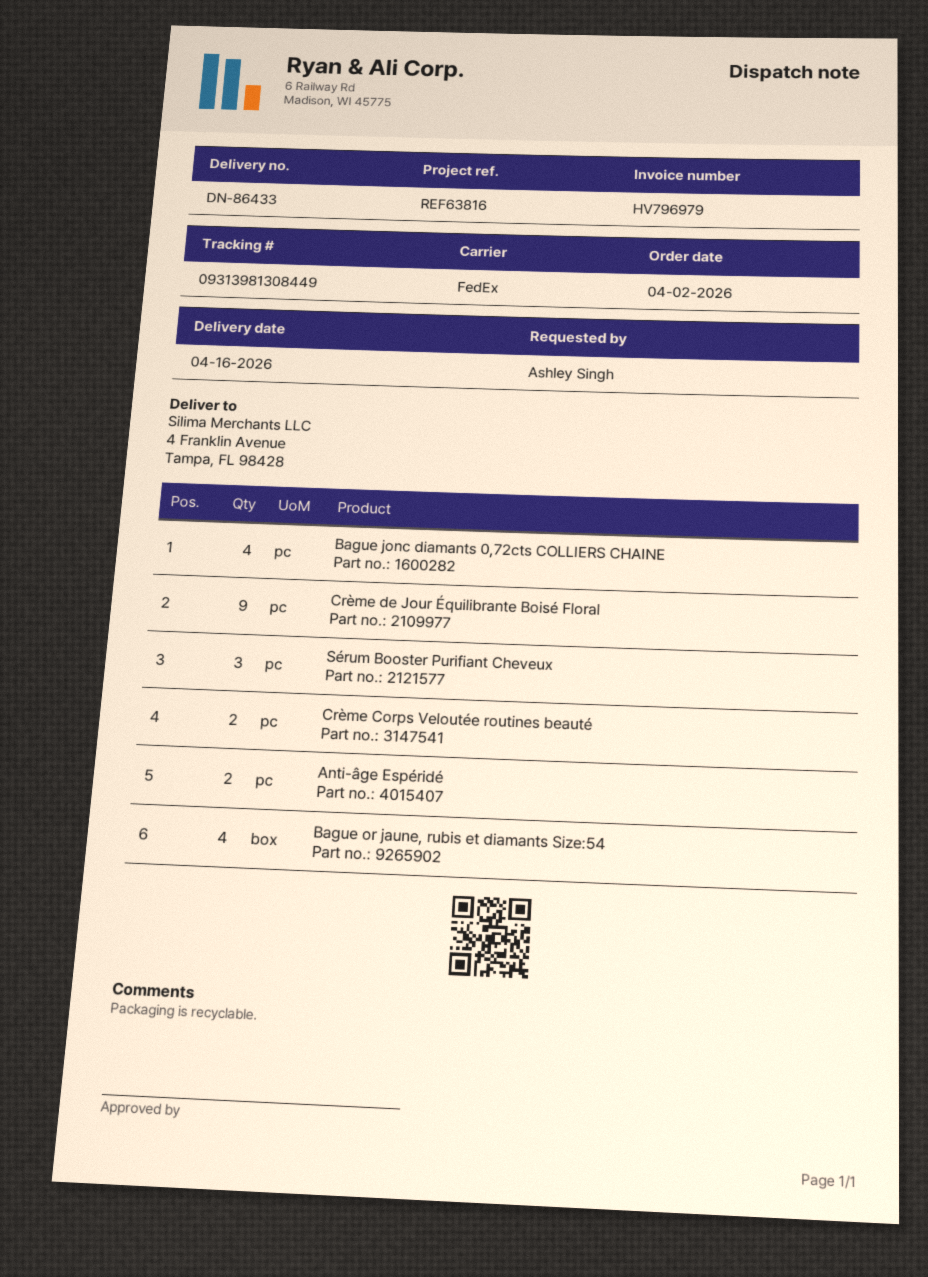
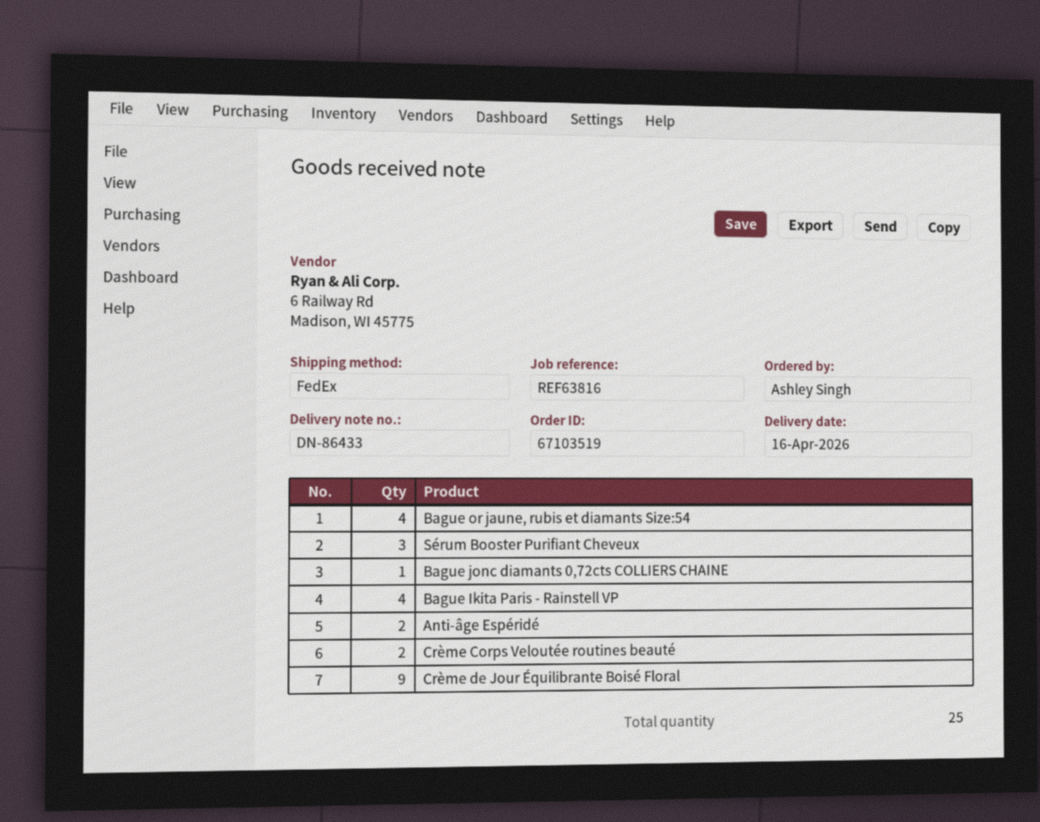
Bague jonc diamants 0,72cts COLLIERS CHAINE: 4 -> 1
Bague Ikita Paris - Rainstell VP: none -> 4

